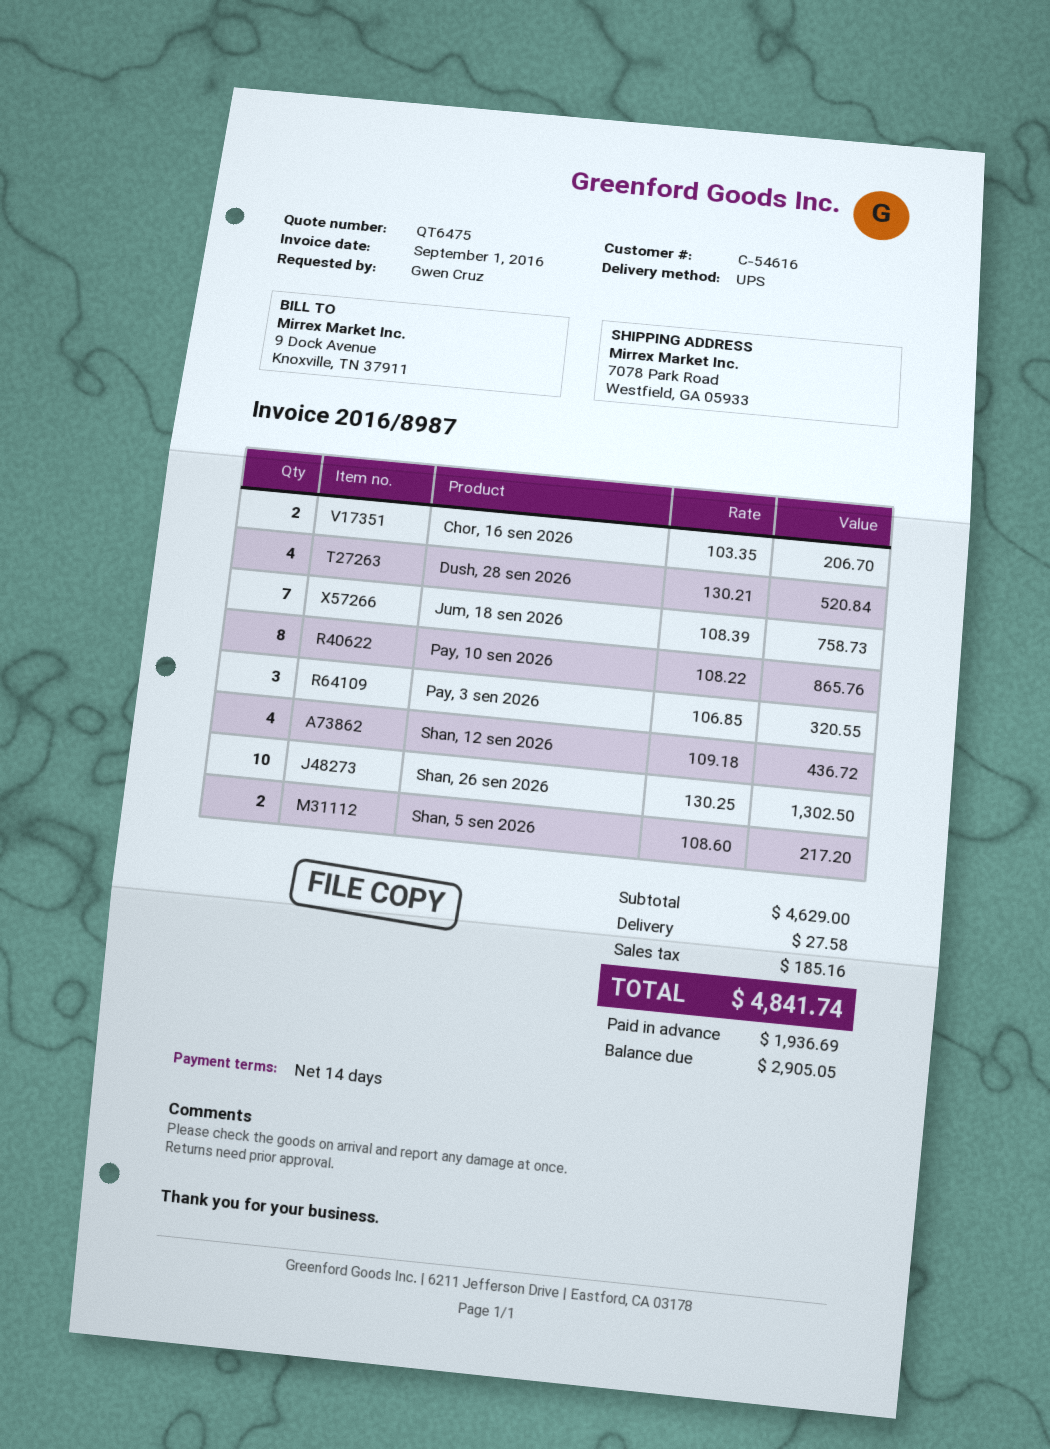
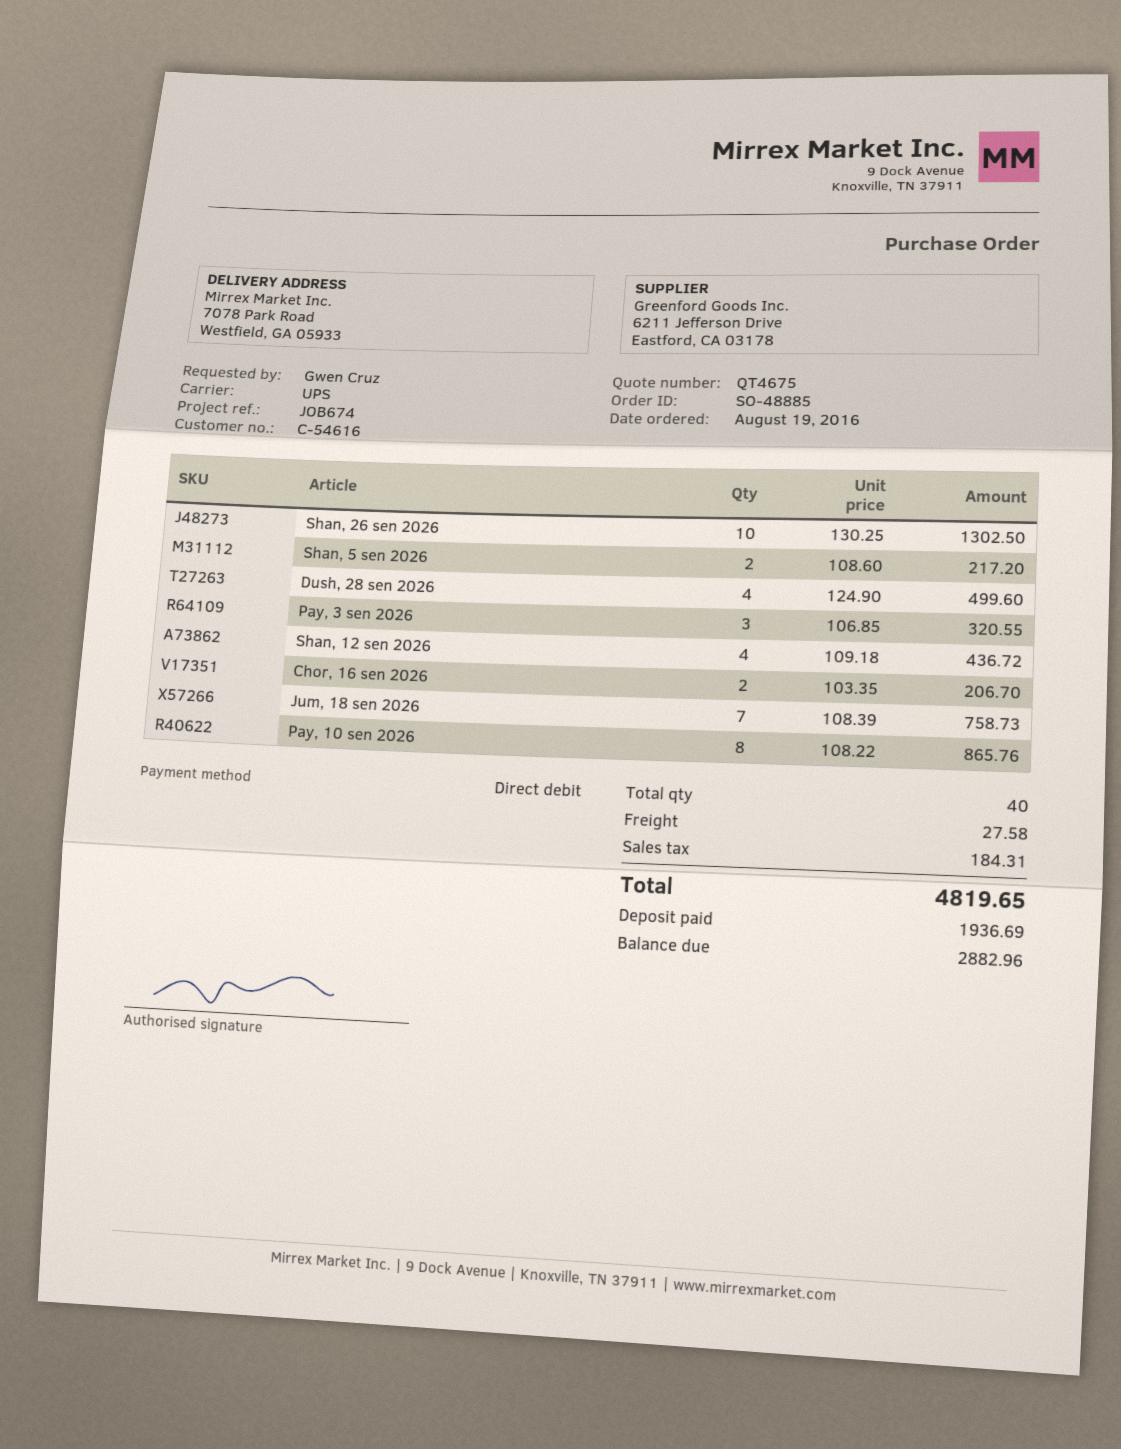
quote number: QT6475 -> QT4675
Dush, 28 sen 2026: 4 x 130.21 = 520.84 -> 4 x 124.90 = 499.60
tax: 185.16 -> 184.31
total: 4841.74 -> 4819.65
balance: 2905.05 -> 2882.96

